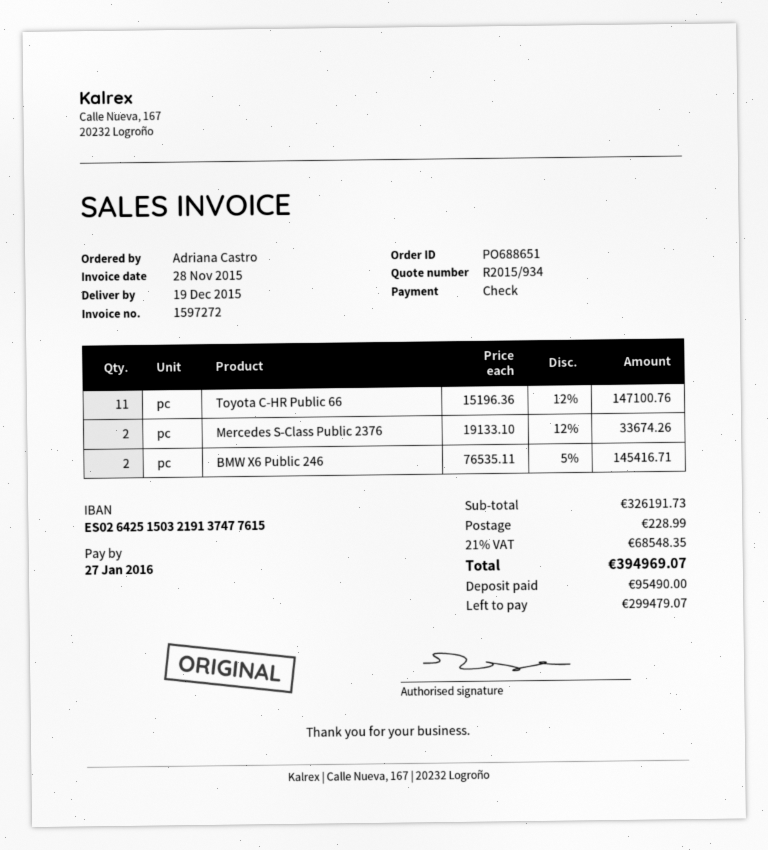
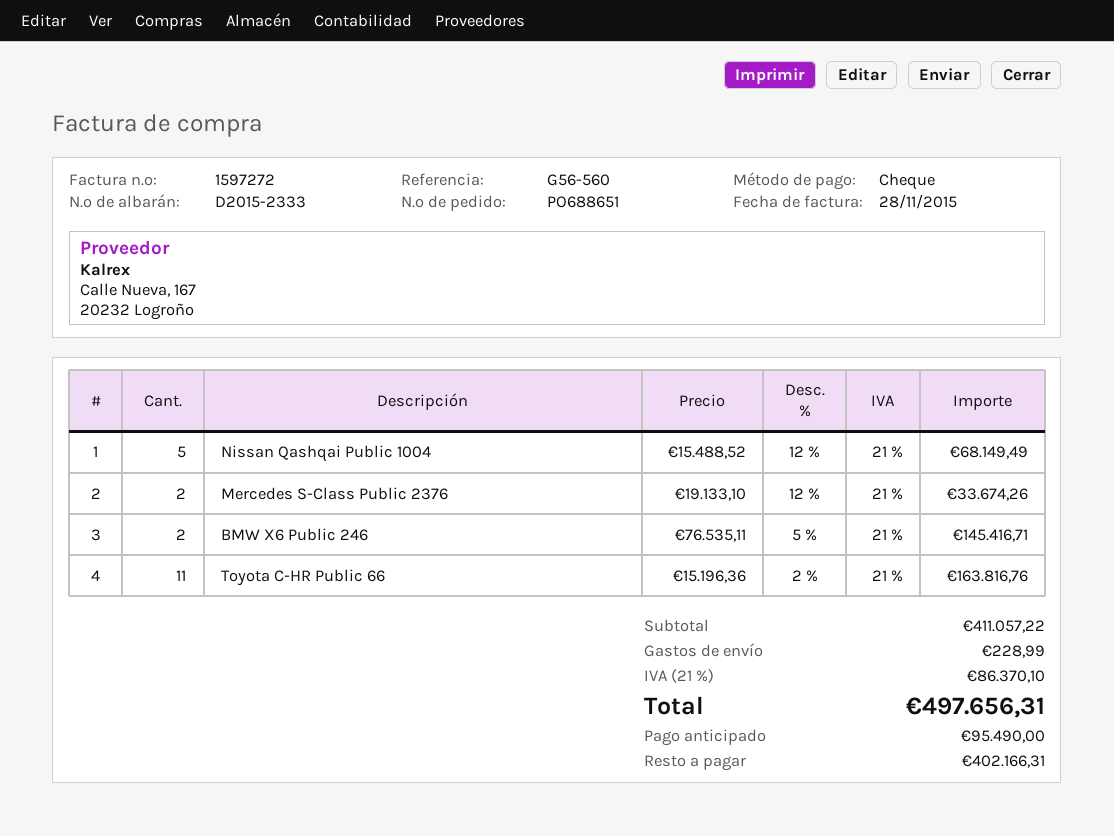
Toyota C-HR Public 66: 11 x 15196.36 - 12% = 147100.76 -> 11 x 15196.36 - 2% = 163816.76
Nissan Qashqai Public 1004: none -> 5 x 15488.52 - 12% = 68149.49
subtotal: 326191.73 -> 411057.22
tax: 21% = 68548.35 -> 21% = 86370.10
total: 394969.07 -> 497656.31
balance: 299479.07 -> 402166.31

